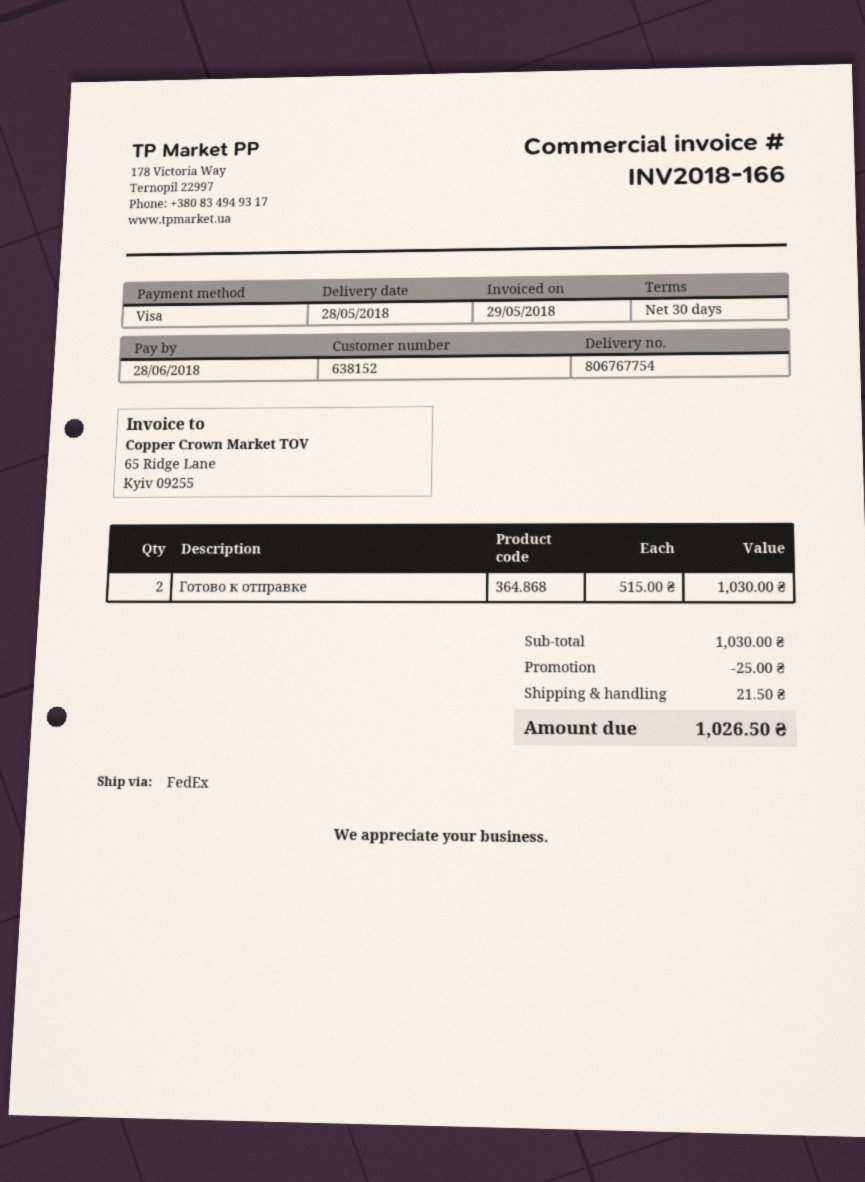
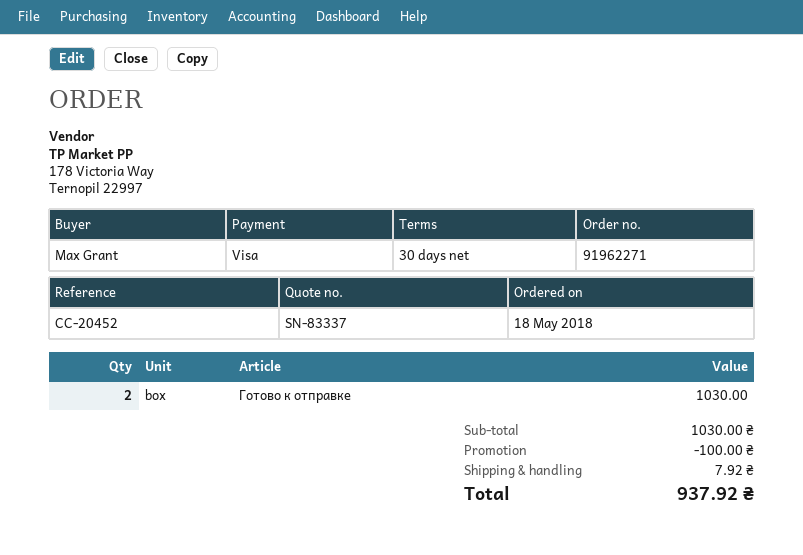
discount: 25.00 -> 100.00
shipping: 21.50 -> 7.92
total: 1026.50 -> 937.92

